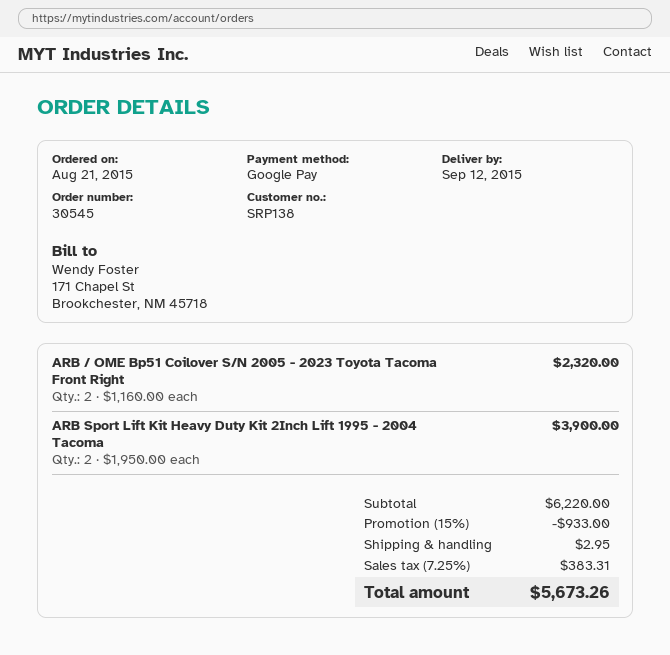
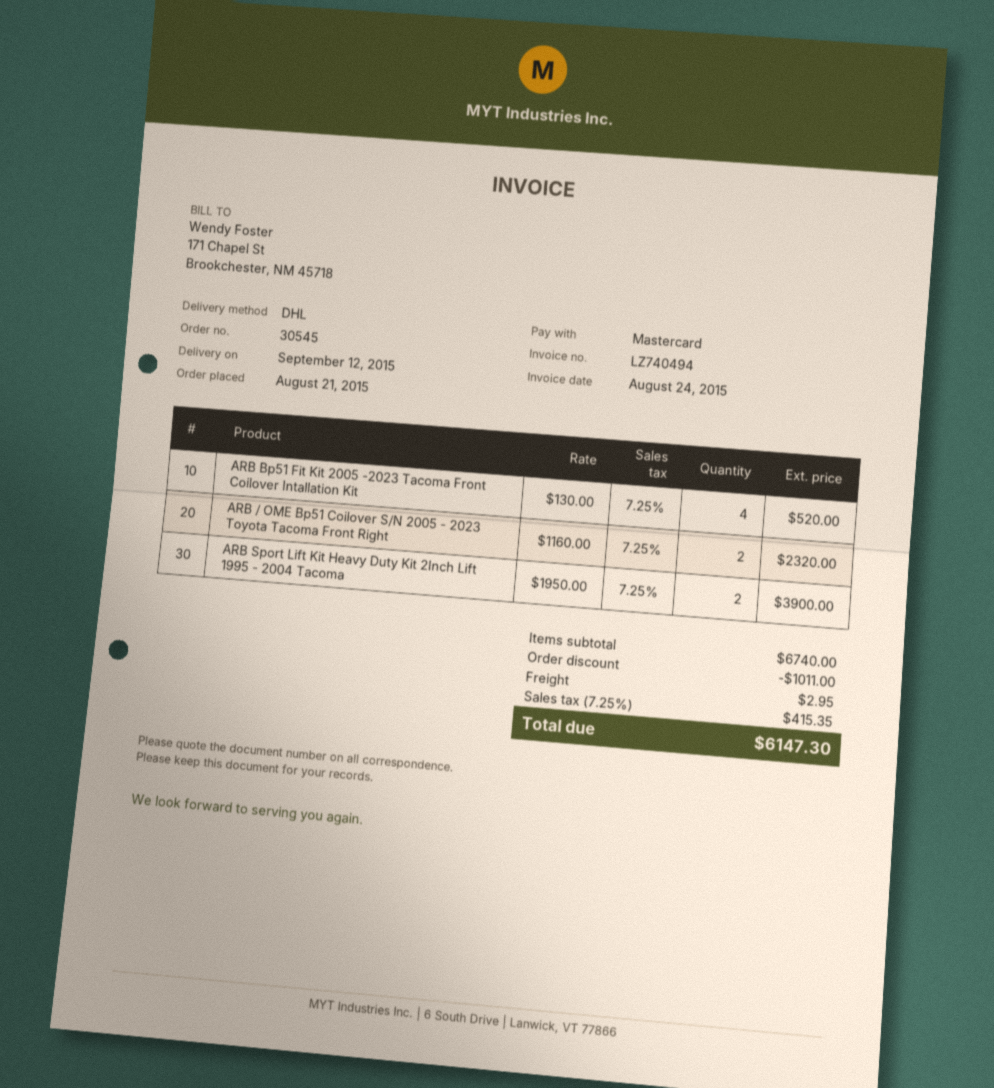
payment method: Google Pay -> Mastercard
ARB Bp51 Fit Kit 2005 -2023 Tacoma Front Coilover Intallation Kit: none -> 4 x 130.00 = 520.00
subtotal: 6220.00 -> 6740.00
discount: 933.00 -> 1011.00
tax: 7.25% = 383.31 -> 7.25% = 415.35
total: 5673.26 -> 6147.30

